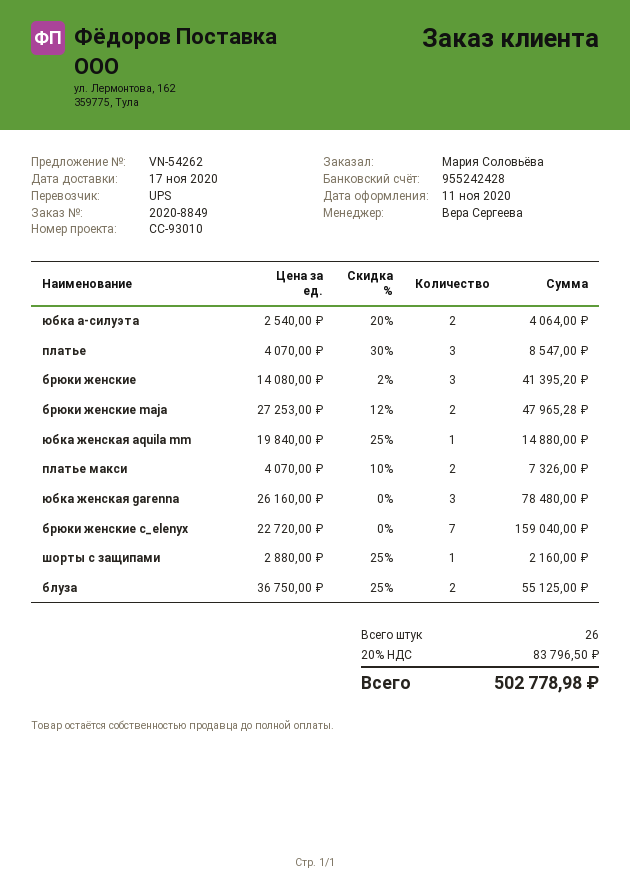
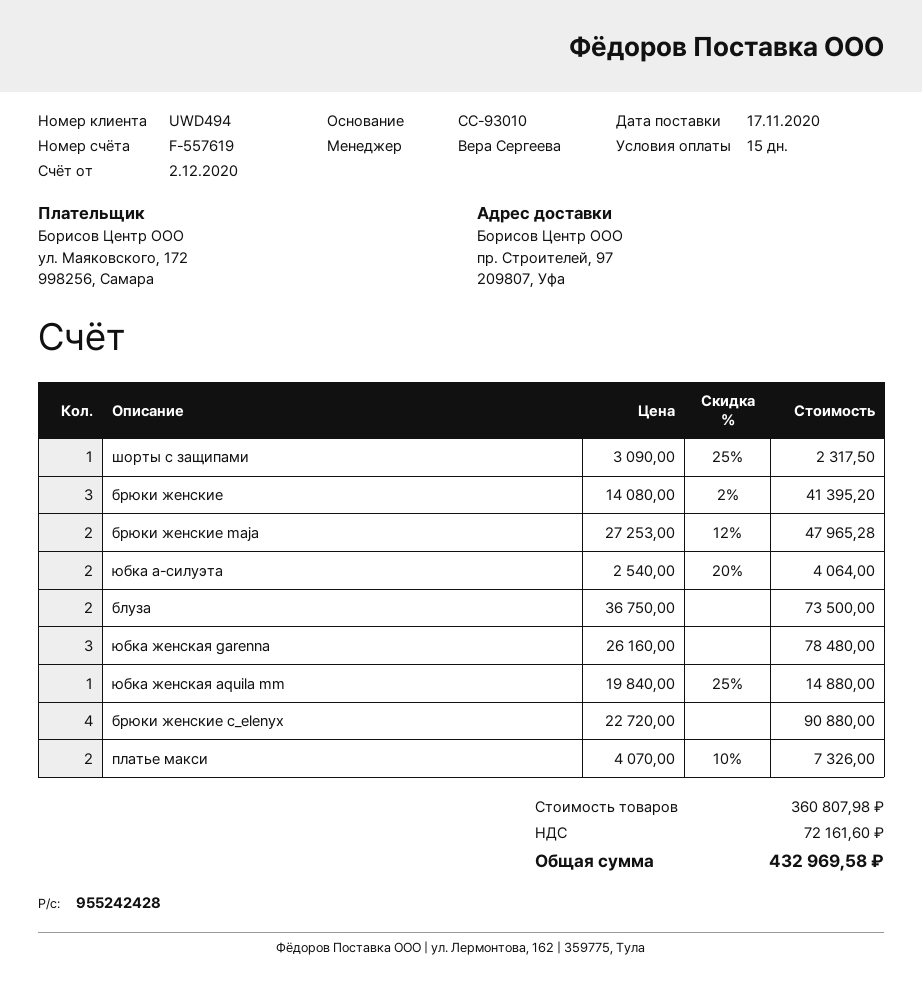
платье: 3 x 4070.00 - 30% = 8547.00 -> none
брюки женские c_elenyx: 7 x 22720.00 = 159040.00 -> 4 x 22720.00 = 90880.00
шорты с защипами: 1 x 2880.00 - 25% = 2160.00 -> 1 x 3090.00 - 25% = 2317.50
блуза: 2 x 36750.00 - 25% = 55125.00 -> 2 x 36750.00 = 73500.00
tax: 83796.50 -> 72161.60
total: 502778.98 -> 432969.58

